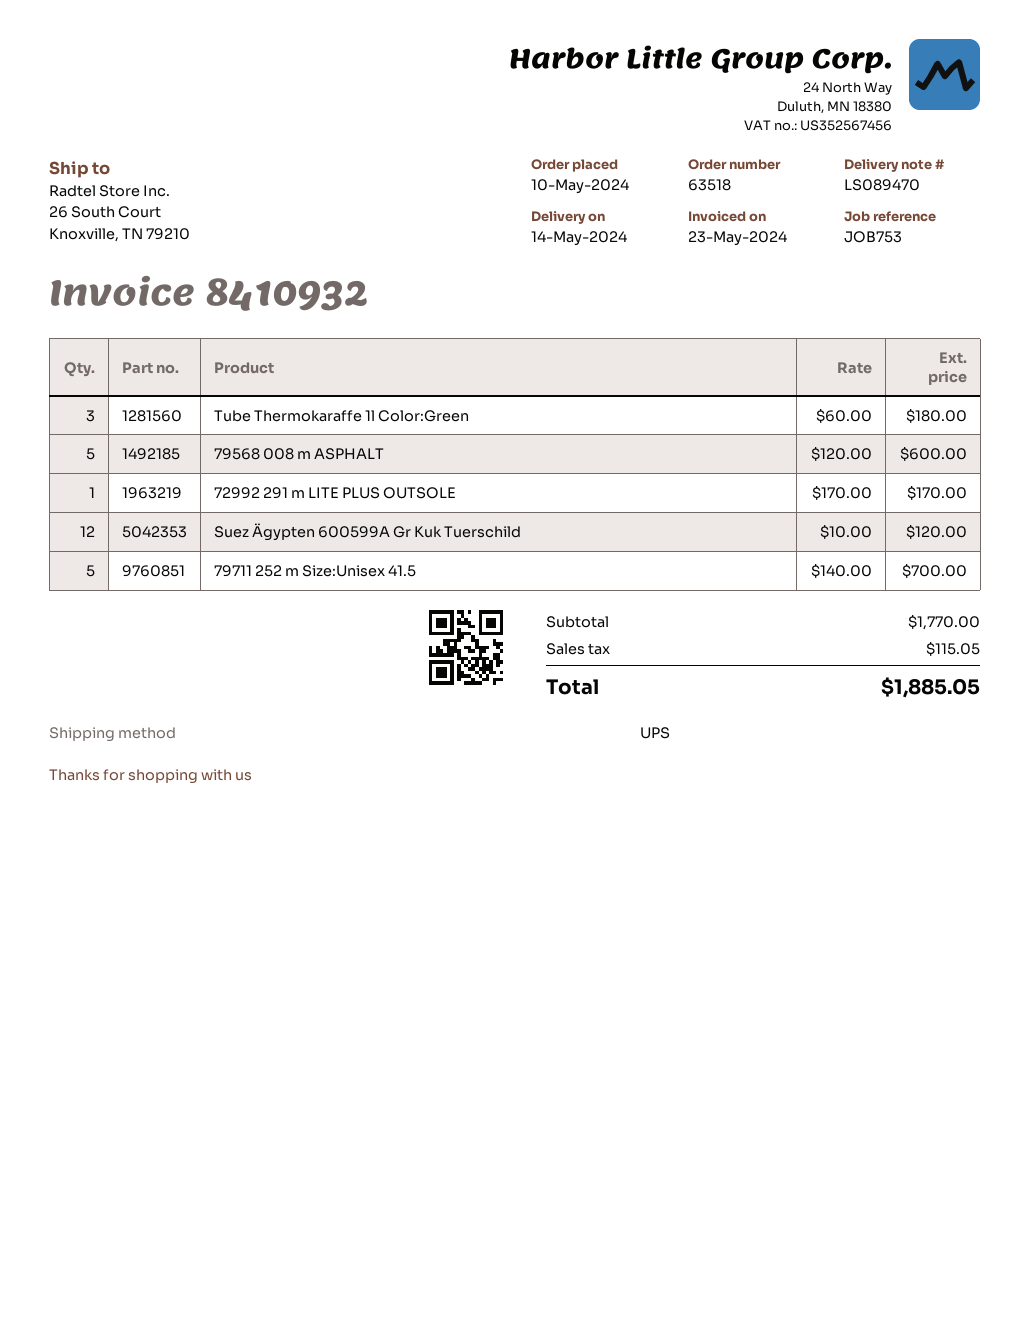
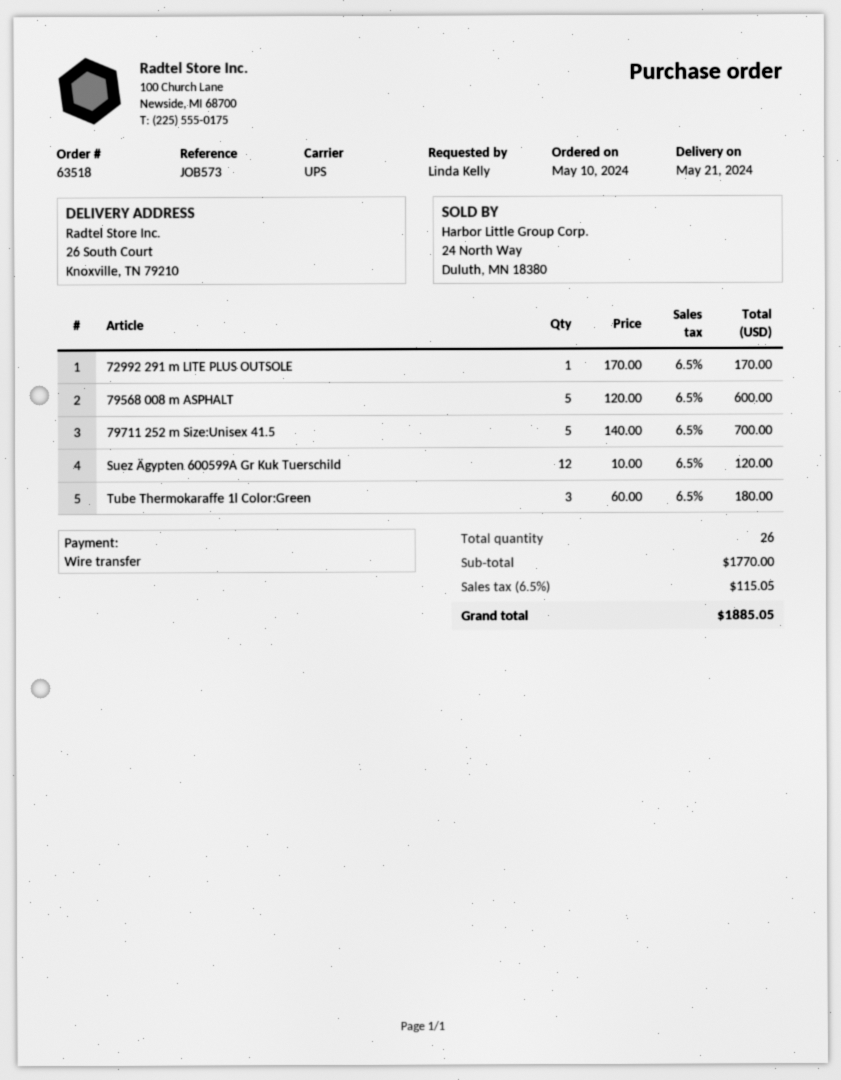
delivery date: 2024-05-14 -> 2024-05-21
reference: JOB753 -> JOB573

